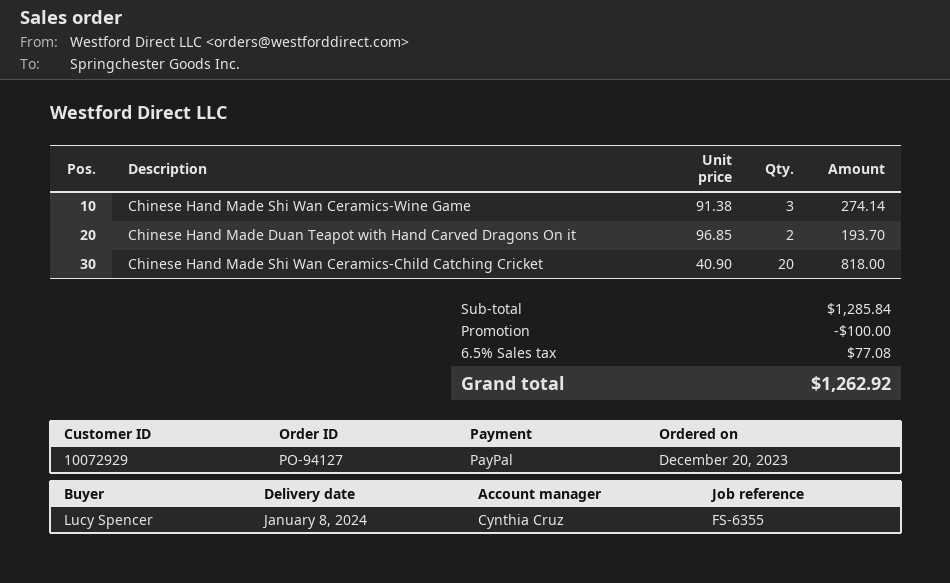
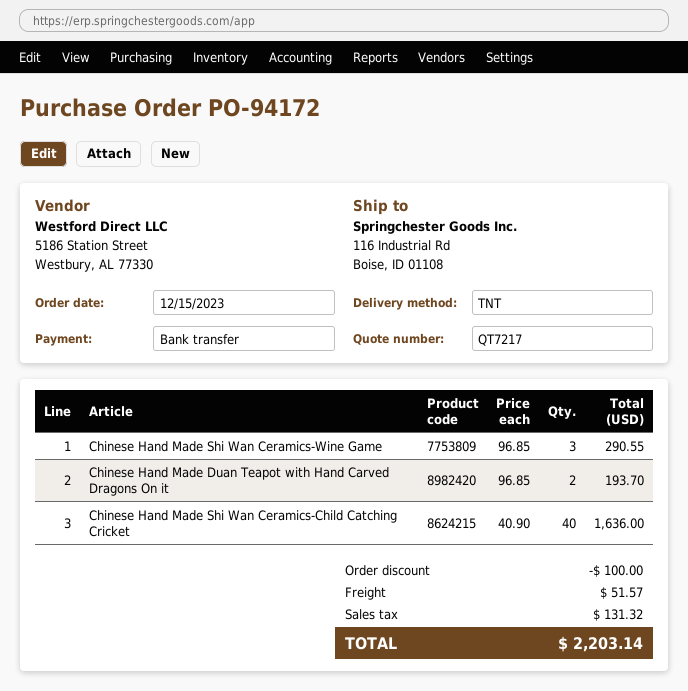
order number: PO-94127 -> PO-94172
order date: 2023-12-20 -> 2023-12-15
payment method: PayPal -> bank transfer
Chinese Hand Made Shi Wan Ceramics-Wine Game: 3 x 91.38 = 274.14 -> 3 x 96.85 = 290.55
Chinese Hand Made Shi Wan Ceramics-Child Catching Cricket: 20 x 40.90 = 818.00 -> 40 x 40.90 = 1636.00
shipping: none -> 51.57
tax: 77.08 -> 131.32
total: 1262.92 -> 2203.14

